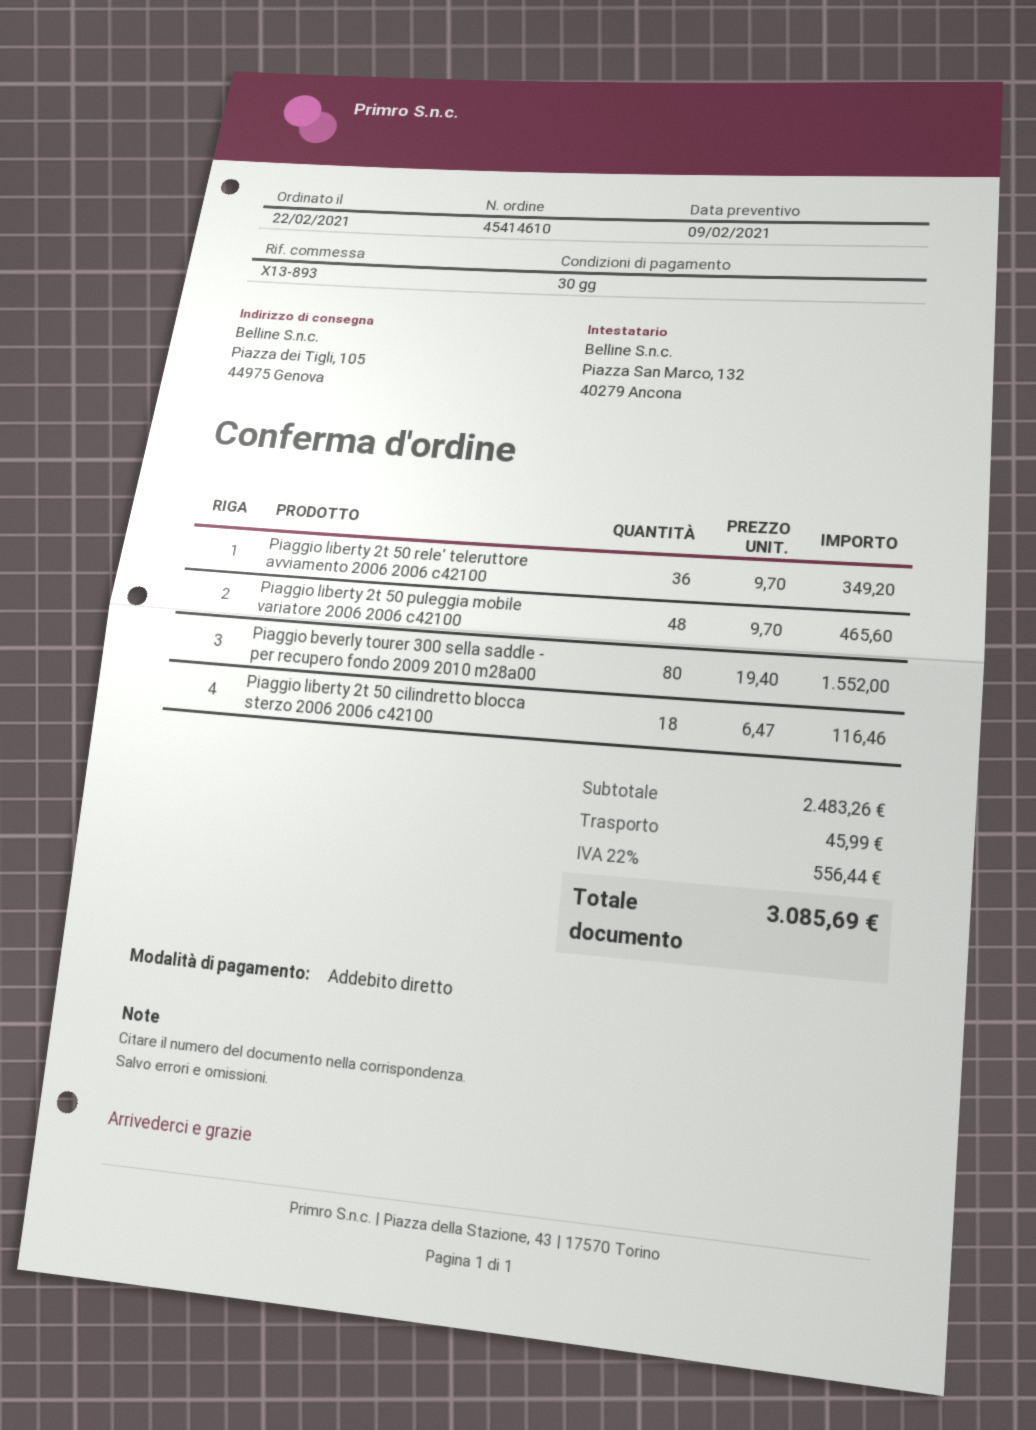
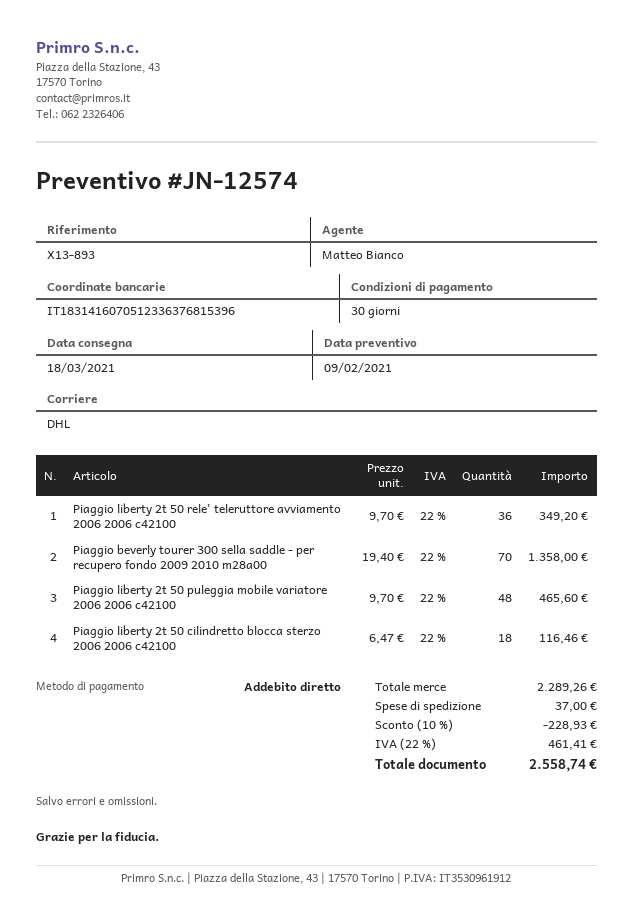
Piaggio beverly tourer 300 sella saddle - per recupero fondo 2009 2010 m28a00: 80 x 19.40 = 1552.00 -> 70 x 19.40 = 1358.00
subtotal: 2483.26 -> 2289.26
discount: none -> 10% = 228.93
shipping: 45.99 -> 37.00
tax: 22% = 556.44 -> 22% = 461.41
total: 3085.69 -> 2558.74

